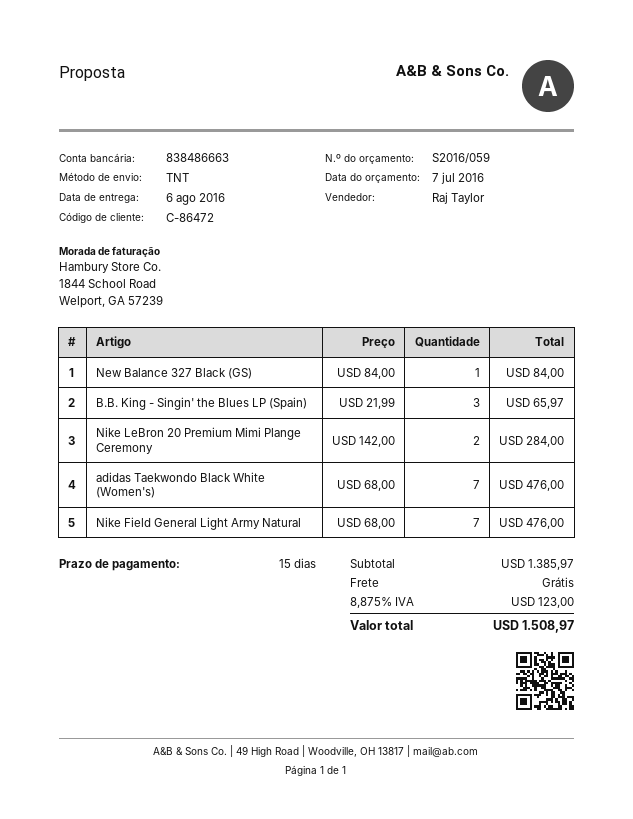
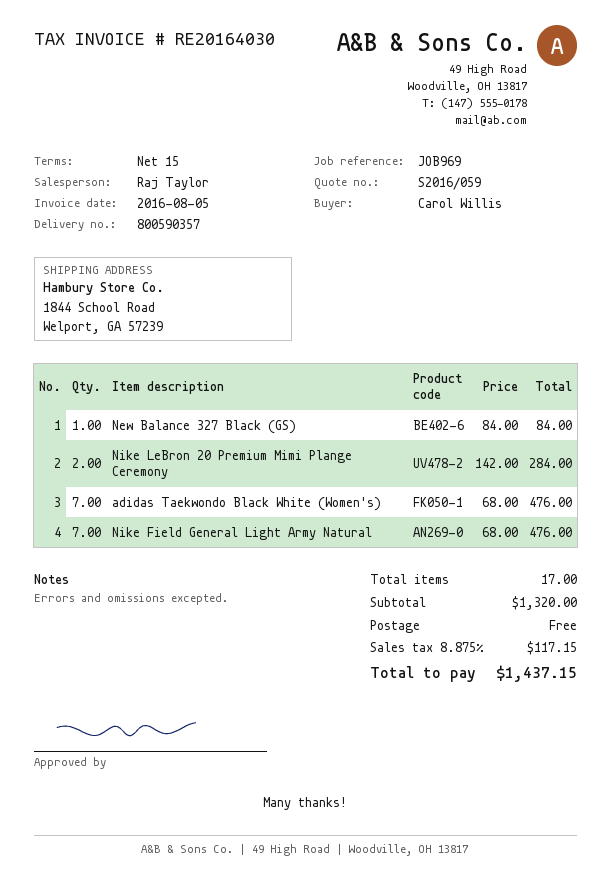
B.B. King - Singin' the Blues LP (Spain): 3 x 21.99 = 65.97 -> none
subtotal: 1385.97 -> 1320.00
tax: 8.875% = 123.00 -> 8.875% = 117.15
total: 1508.97 -> 1437.15

